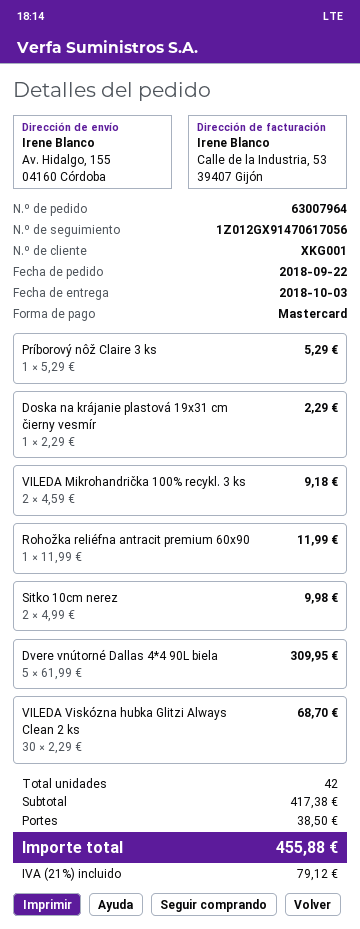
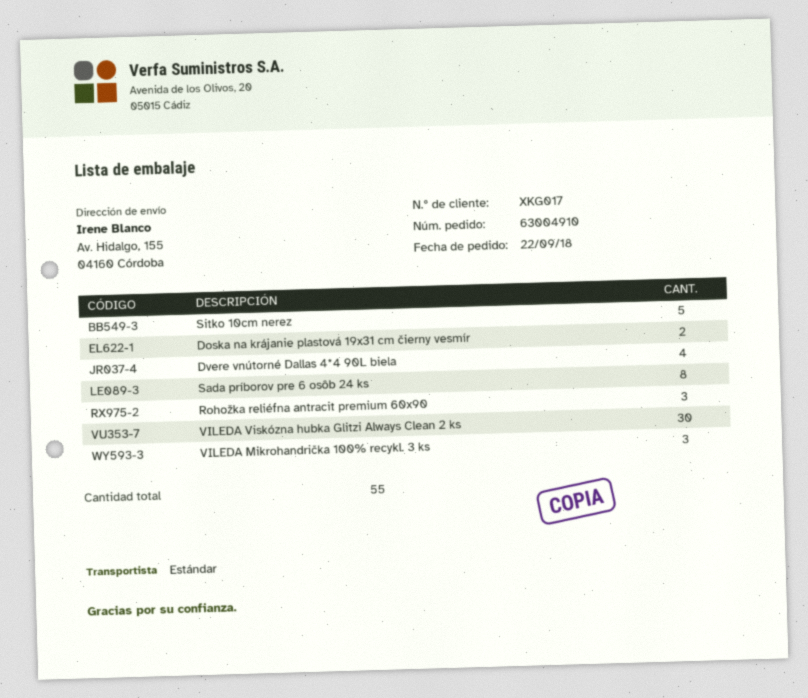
order number: 63007964 -> 63004910
customer number: XKG001 -> XKG017
Príborový nôž Claire 3 ks: 1 -> none
Doska na krájanie plastová 19x31 cm čierny vesmír: 1 -> 2
VILEDA Mikrohandrička 100% recykl. 3 ks: 2 -> 3
Rohožka reliéfna antracit premium 60x90: 1 -> 3
Sitko 10cm nerez: 2 -> 5
Dvere vnútorné Dallas 4*4 90L biela: 5 -> 4
Sada príborov pre 6 osôb 24 ks: none -> 8
total quantity: 42 -> 55

